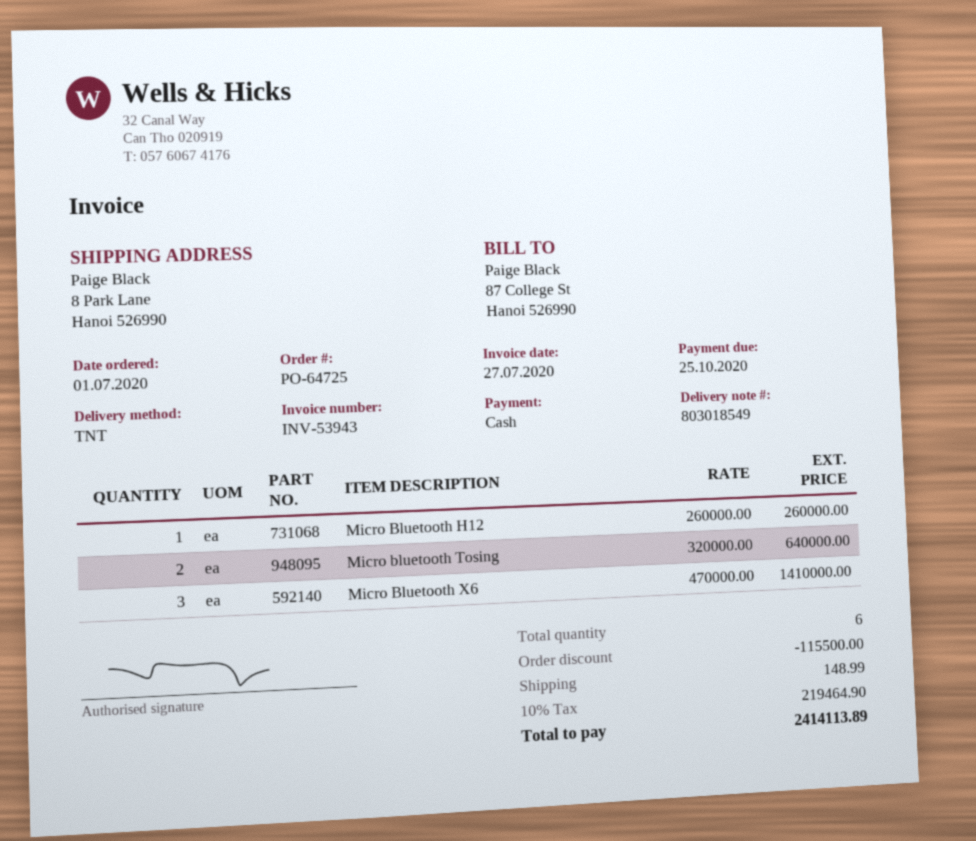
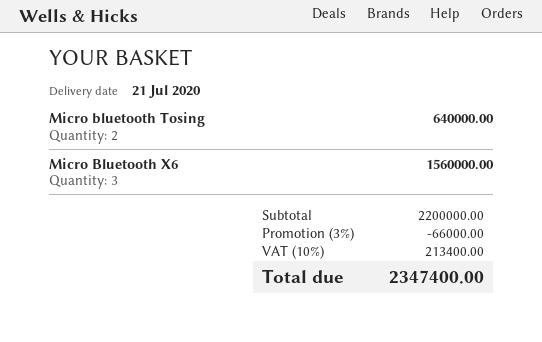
Micro Bluetooth H12: 1 for 260000.00 -> none
Micro Bluetooth X6: 3 for 1410000.00 -> 3 for 1560000.00
discount: 115500.00 -> 66000.00
shipping: 148.99 -> none
tax: 10% = 219464.90 -> 10% = 213400.00
total: 2414113.89 -> 2347400.00

